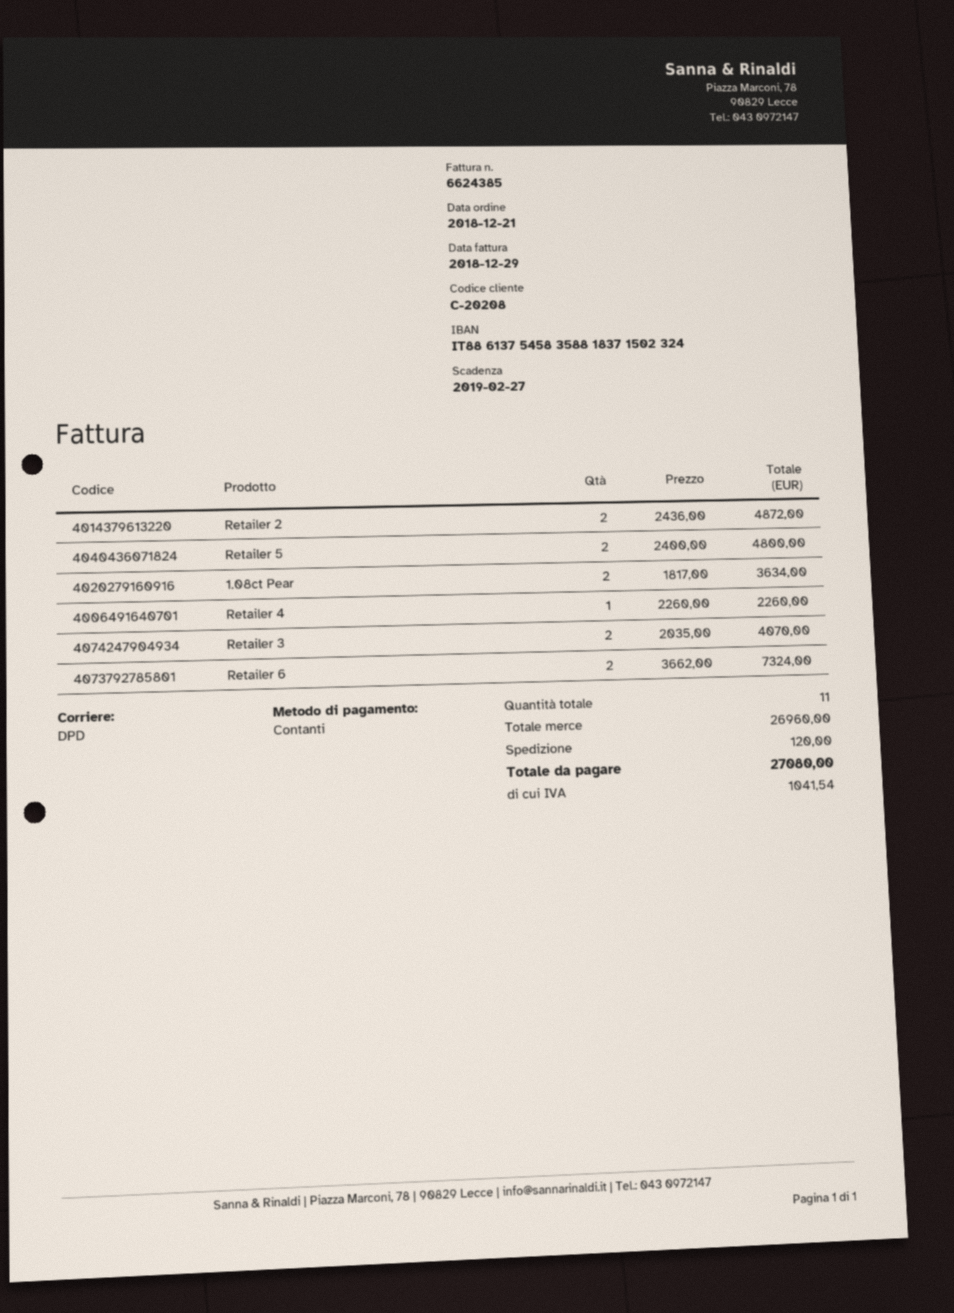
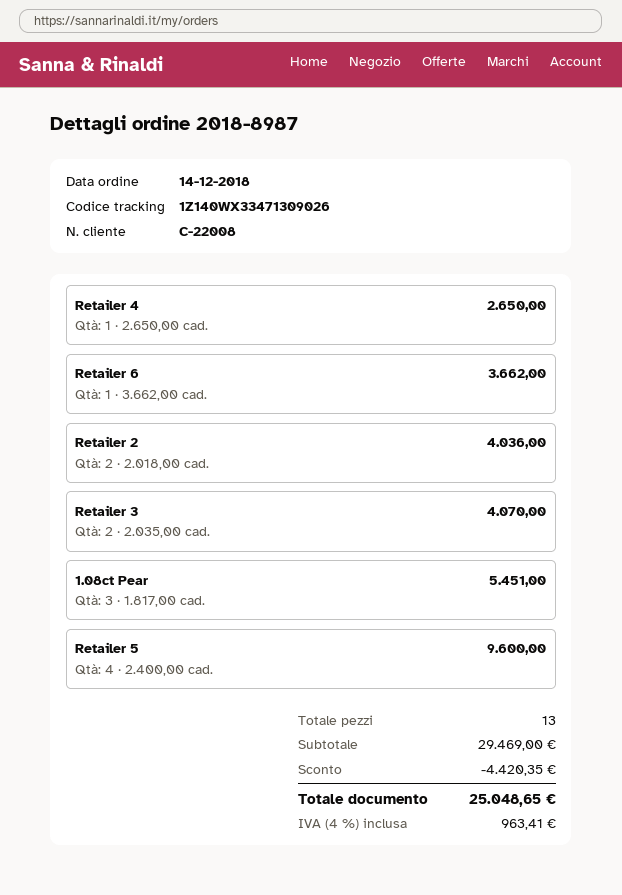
order date: 2018-12-21 -> 2018-12-14
customer number: C-20208 -> C-22008
Retailer 2: 2 x 2436.00 = 4872.00 -> 2 x 2018.00 = 4036.00
Retailer 5: 2 x 2400.00 = 4800.00 -> 4 x 2400.00 = 9600.00
1.08ct Pear: 2 x 1817.00 = 3634.00 -> 3 x 1817.00 = 5451.00
Retailer 4: 1 x 2260.00 = 2260.00 -> 1 x 2650.00 = 2650.00
Retailer 6: 2 x 3662.00 = 7324.00 -> 1 x 3662.00 = 3662.00
total quantity: 11 -> 13
subtotal: 26960.00 -> 29469.00
discount: none -> 4420.35
shipping: 120.00 -> none
tax: 1041.54 -> 963.41
total: 27080.00 -> 25048.65

